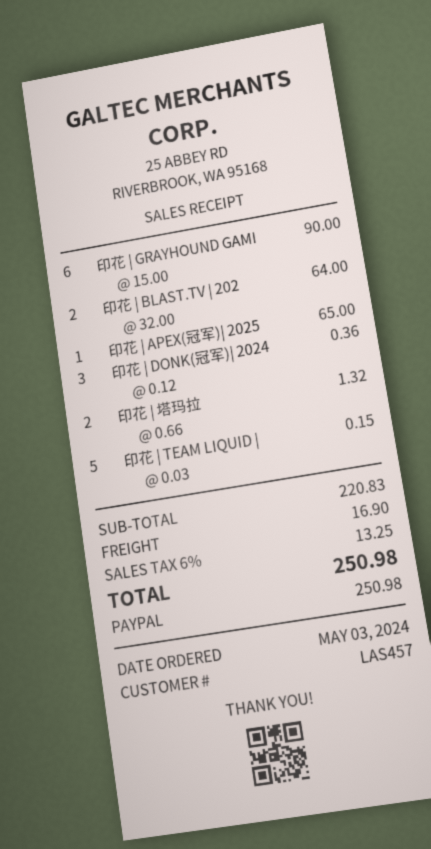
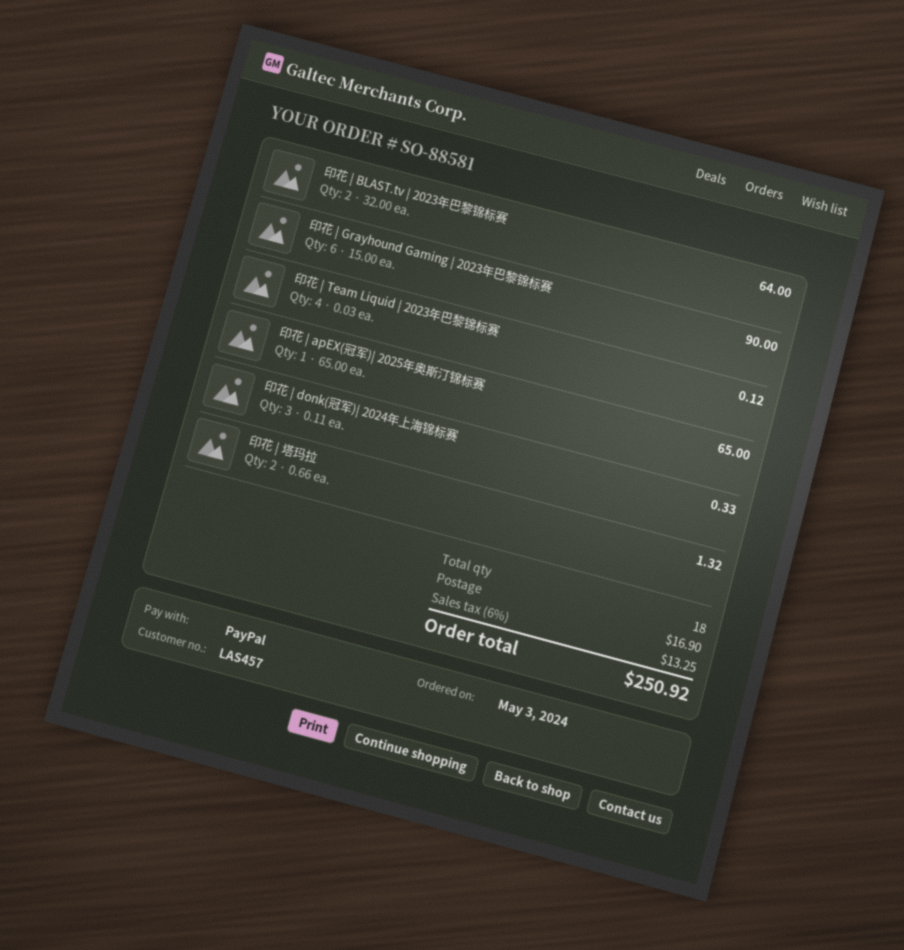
印花 | DONK(冠军)| 2024: 3 x 0.12 = 0.36 -> 3 x 0.11 = 0.33
印花 | TEAM LIQUID |: 5 x 0.03 = 0.15 -> 4 x 0.03 = 0.12
total: 250.98 -> 250.92

